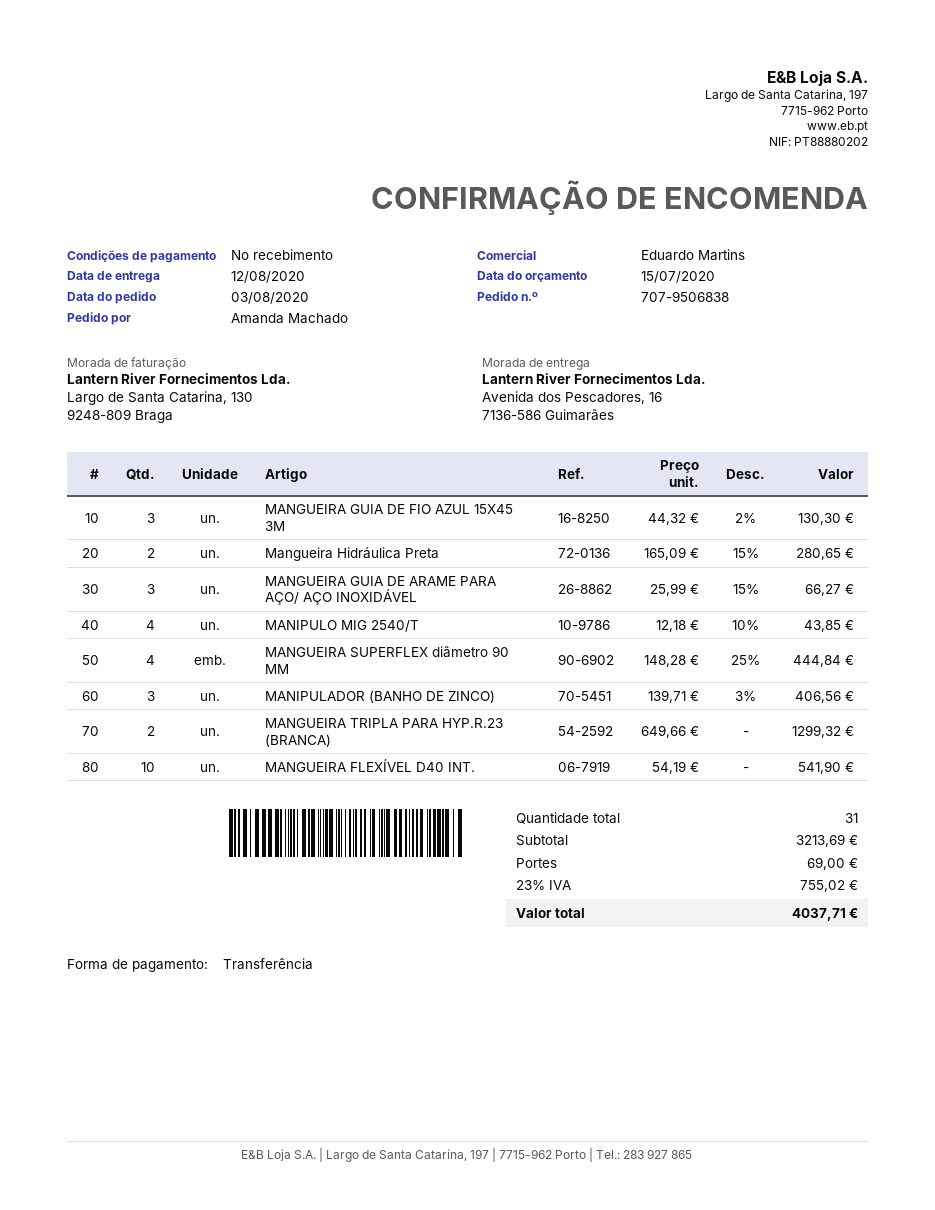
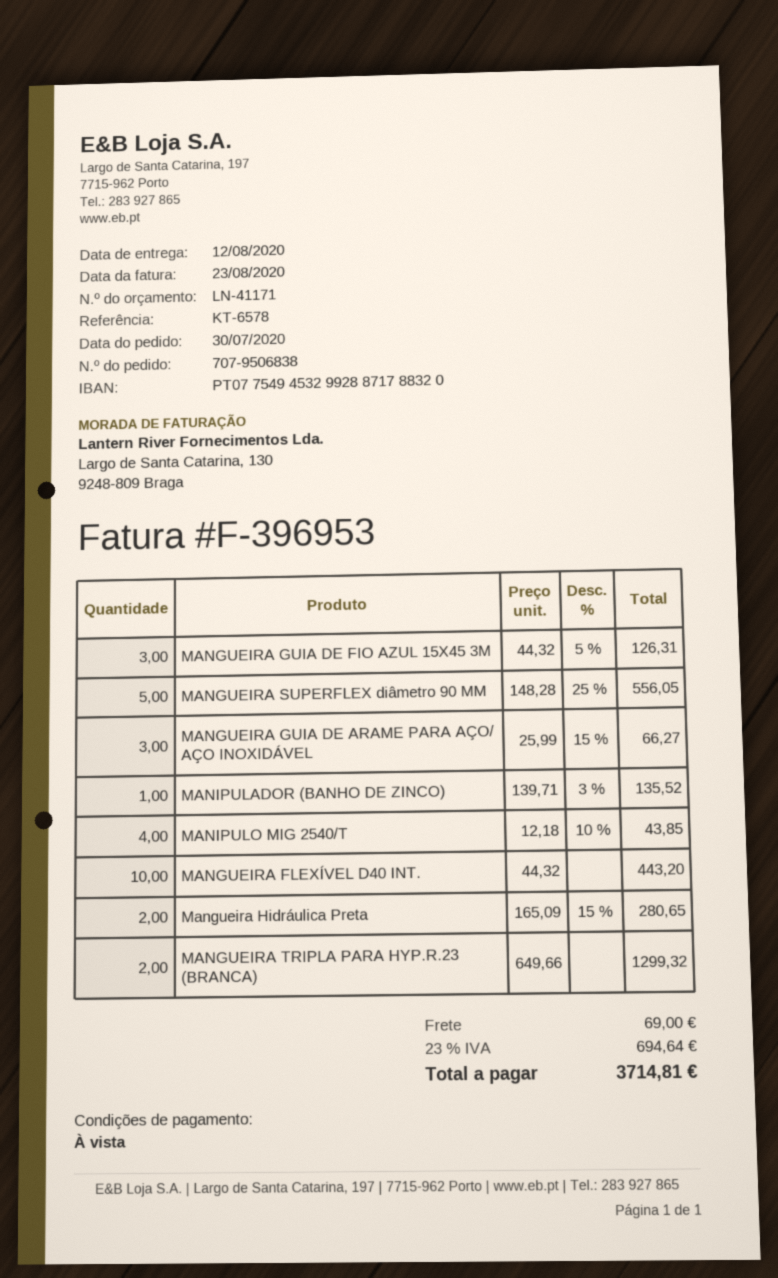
order date: 2020-08-03 -> 2020-07-30
MANGUEIRA GUIA DE FIO AZUL 15X45 3M: 3 x 44.32 - 2% = 130.30 -> 3 x 44.32 - 5% = 126.31
MANGUEIRA SUPERFLEX diâmetro 90 MM: 4 x 148.28 - 25% = 444.84 -> 5 x 148.28 - 25% = 556.05
MANIPULADOR (BANHO DE ZINCO): 3 x 139.71 - 3% = 406.56 -> 1 x 139.71 - 3% = 135.52
MANGUEIRA FLEXÍVEL D40 INT.: 10 x 54.19 = 541.90 -> 10 x 44.32 = 443.20
tax: 23% = 755.02 -> 23% = 694.64
total: 4037.71 -> 3714.81

